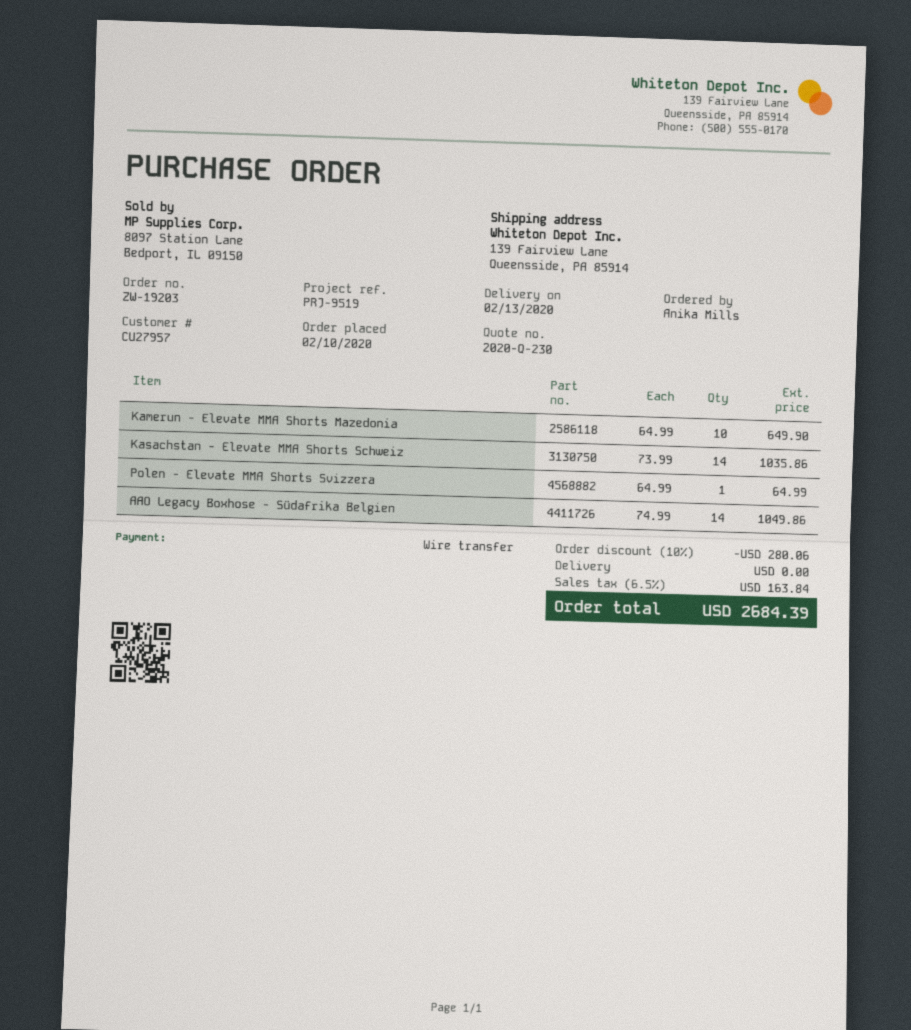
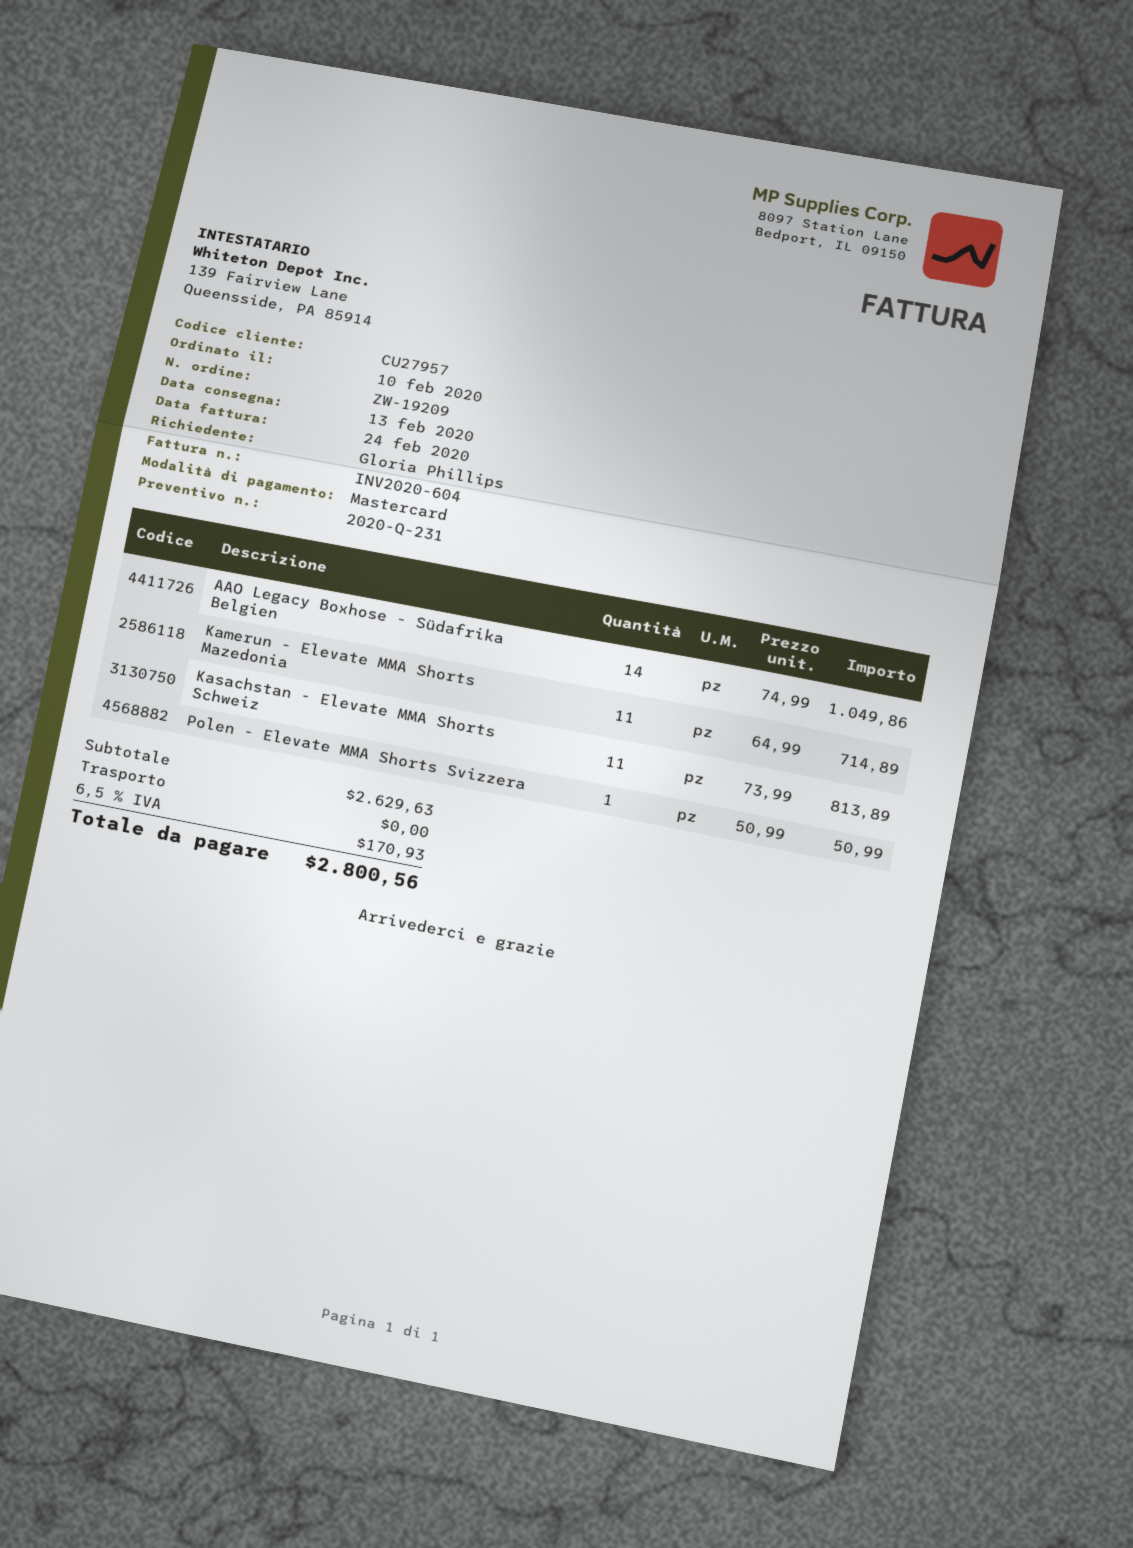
quote number: 2020-Q-230 -> 2020-Q-231
order number: ZW-19203 -> ZW-19209
ordered by: Anika Mills -> Gloria Phillips
payment method: bank transfer -> Mastercard
Kamerun - Elevate MMA Shorts Mazedonia: 10 x 64.99 = 649.90 -> 11 x 64.99 = 714.89
Kasachstan - Elevate MMA Shorts Schweiz: 14 x 73.99 = 1035.86 -> 11 x 73.99 = 813.89
Polen - Elevate MMA Shorts Svizzera: 1 x 64.99 = 64.99 -> 1 x 50.99 = 50.99
discount: 10% = 280.06 -> none
tax: 6.5% = 163.84 -> 6.5% = 170.93
total: 2684.39 -> 2800.56

